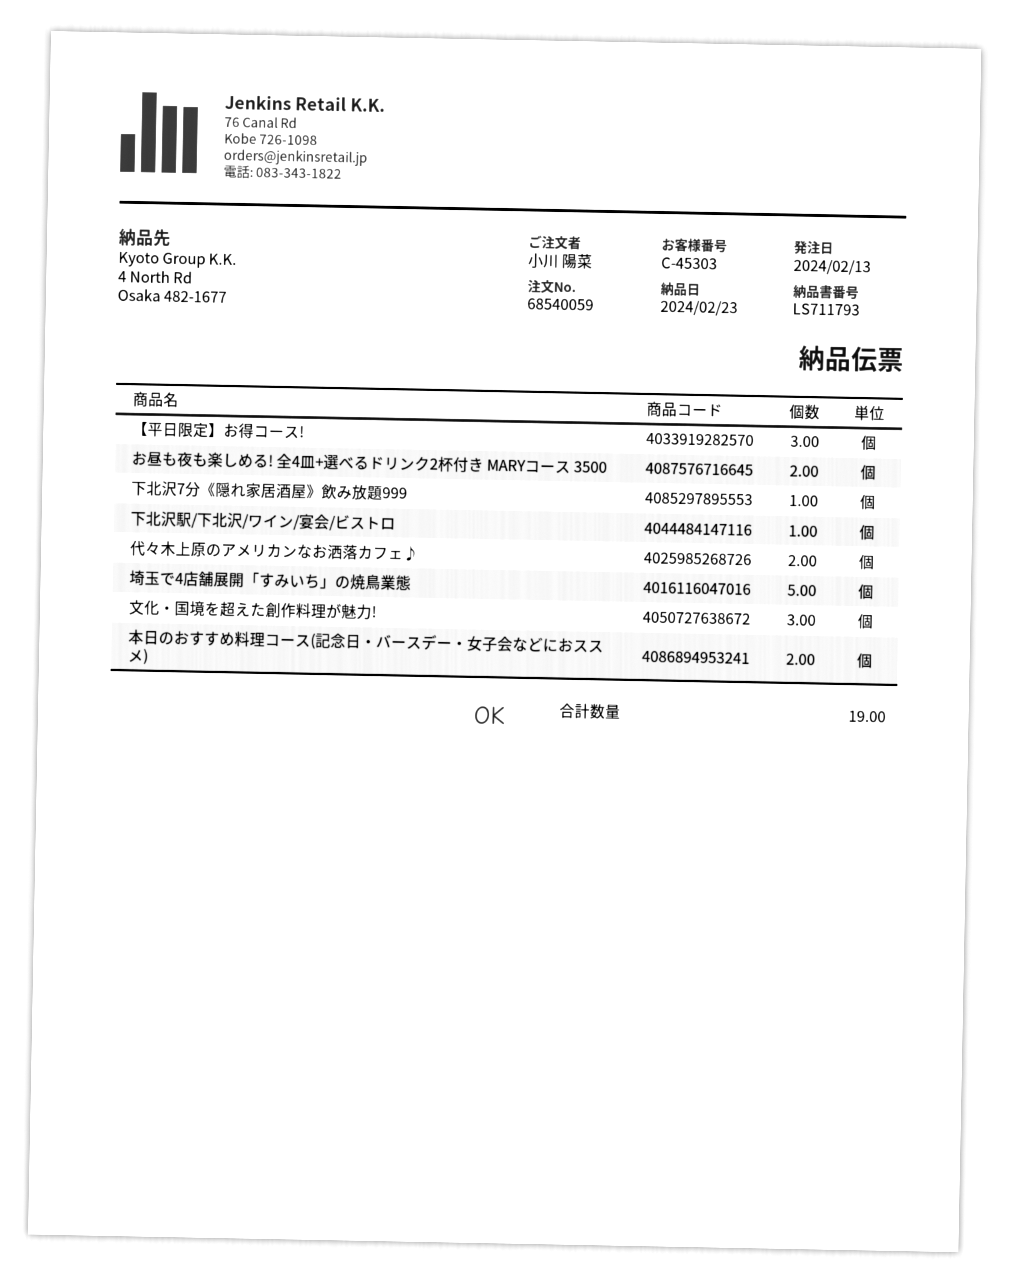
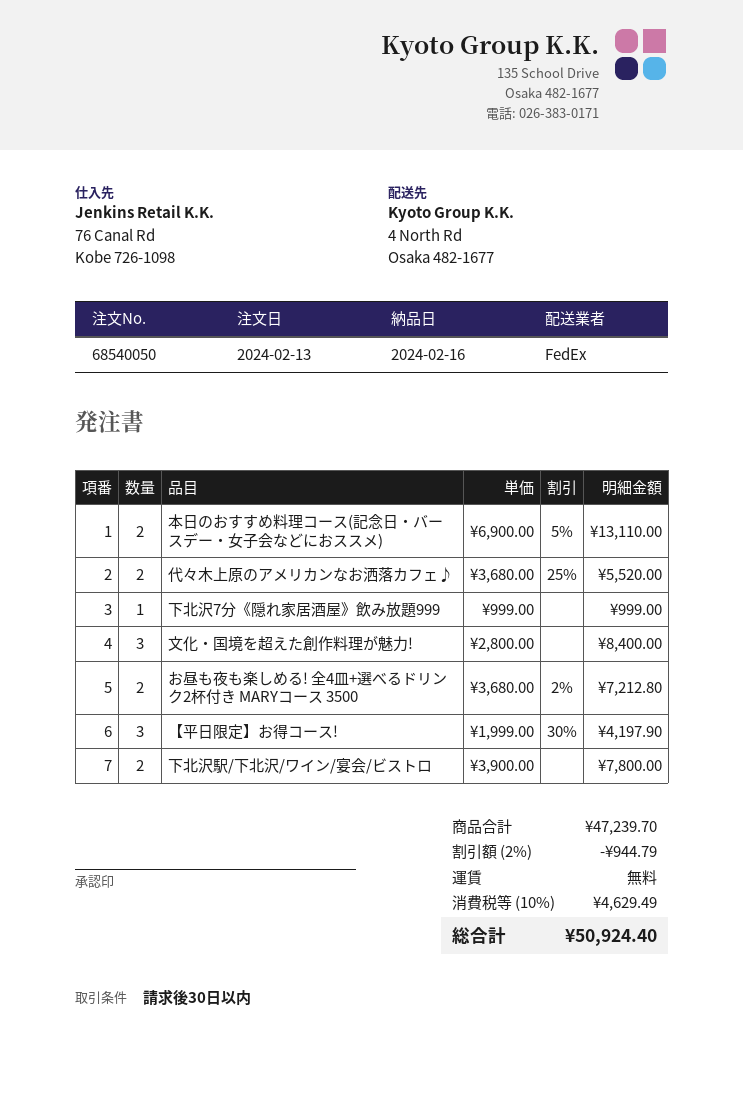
order number: 68540059 -> 68540050
delivery date: 2024-02-23 -> 2024-02-16
下北沢駅/下北沢/ワイン/宴会/ビストロ: 1 -> 2
埼玉で4店舗展開「すみいち」の焼鳥業態: 5 -> none

